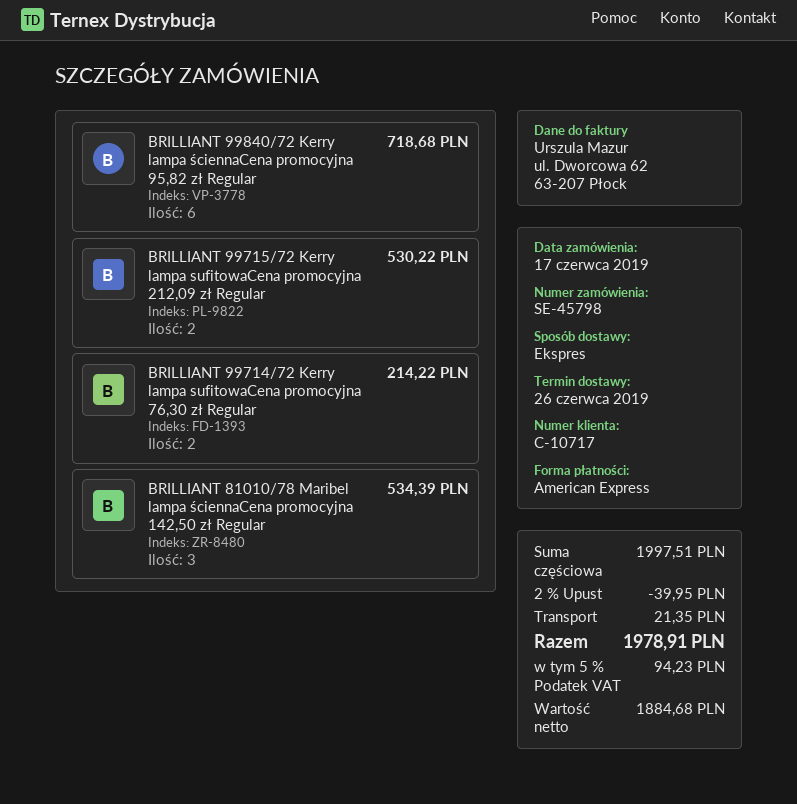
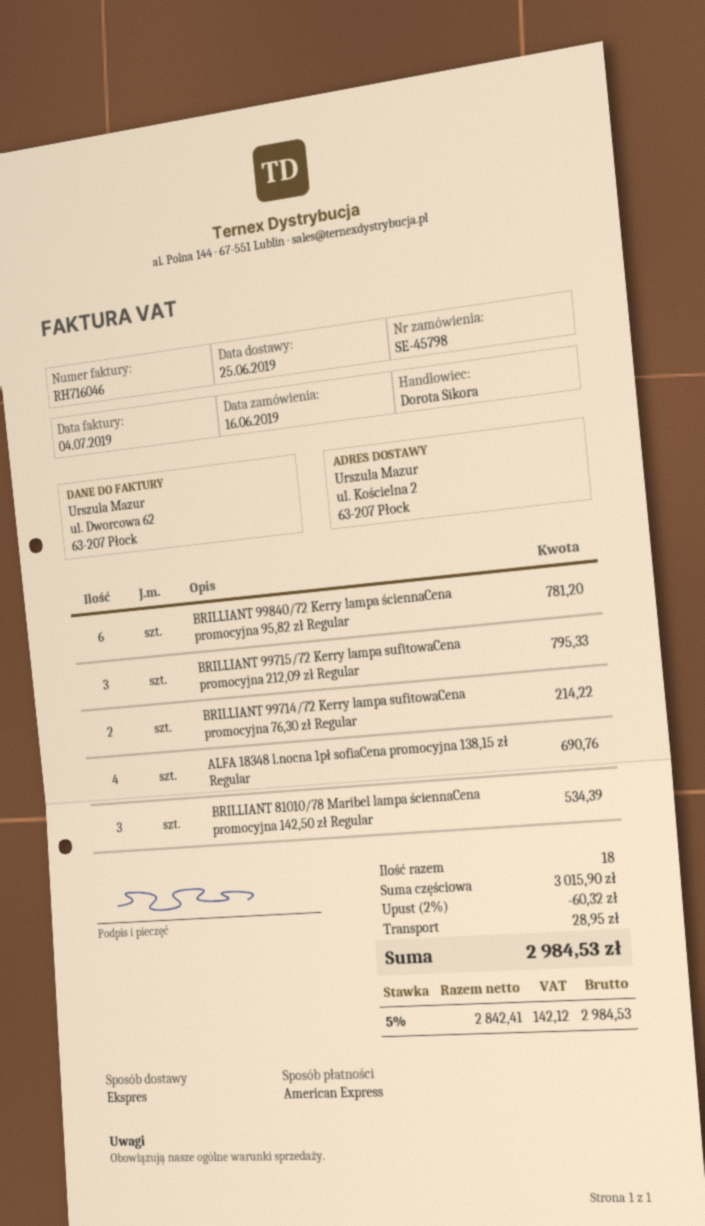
order date: 2019-06-17 -> 2019-06-16
delivery date: 2019-06-26 -> 2019-06-25
BRILLIANT 99840/72 Kerry lampa ściennaCena promocyjna 95,82 zł Regular: 6 for 718.68 -> 6 for 781.20
BRILLIANT 99715/72 Kerry lampa sufitowaCena promocyjna 212,09 zł Regular: 2 for 530.22 -> 3 for 795.33
ALFA 18348 l.nocna 1pł sofiaCena promocyjna 138,15 zł Regular: none -> 4 for 690.76
subtotal: 1997.51 -> 3015.90
discount: 2% = 39.95 -> 2% = 60.32
shipping: 21.35 -> 28.95
net: 1884.68 -> 2842.41
tax: 5% = 94.23 -> 5% = 142.12
total: 1978.91 -> 2984.53

